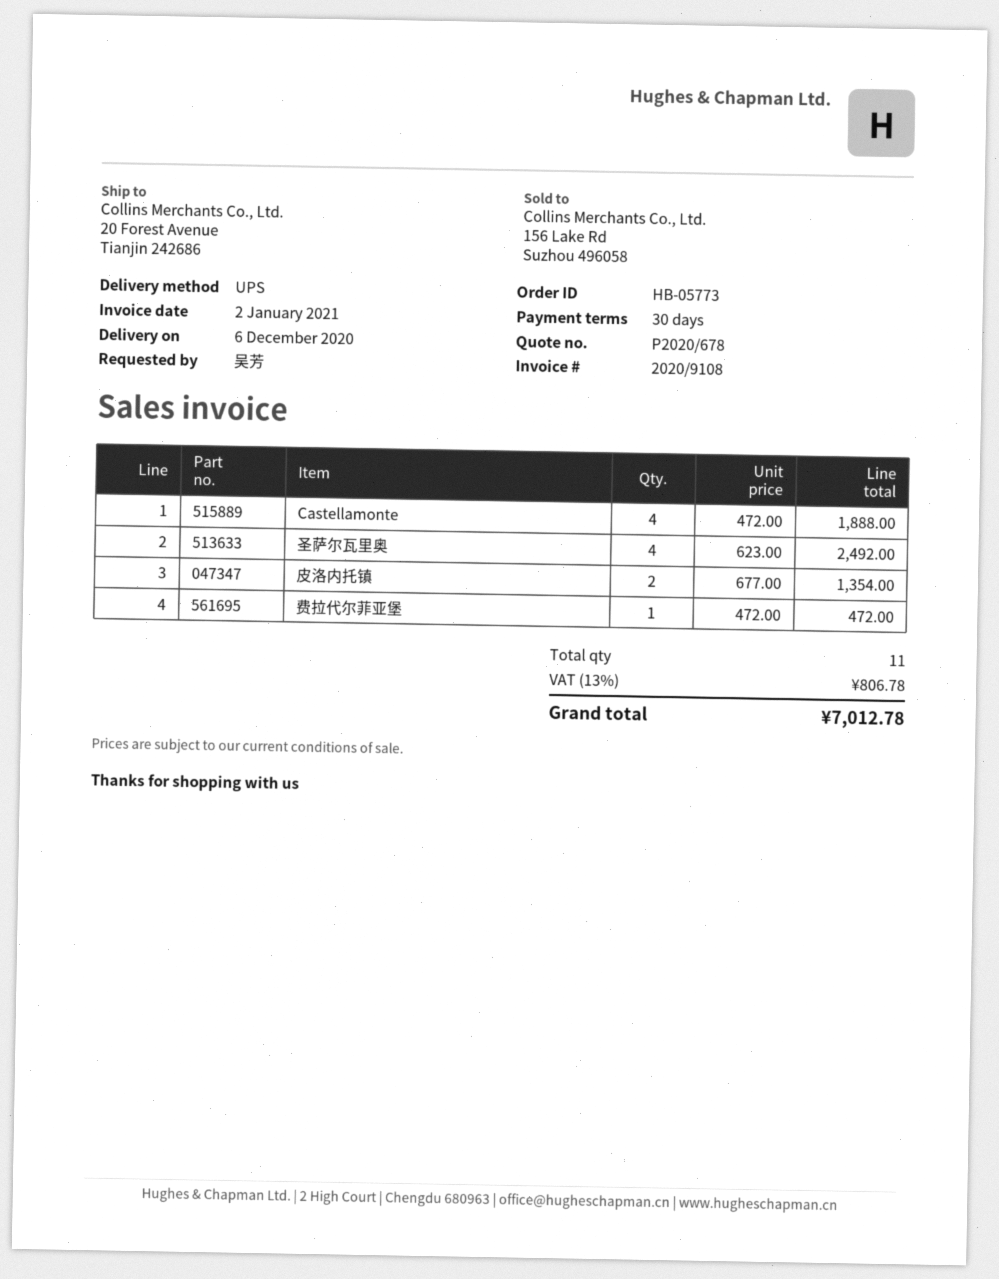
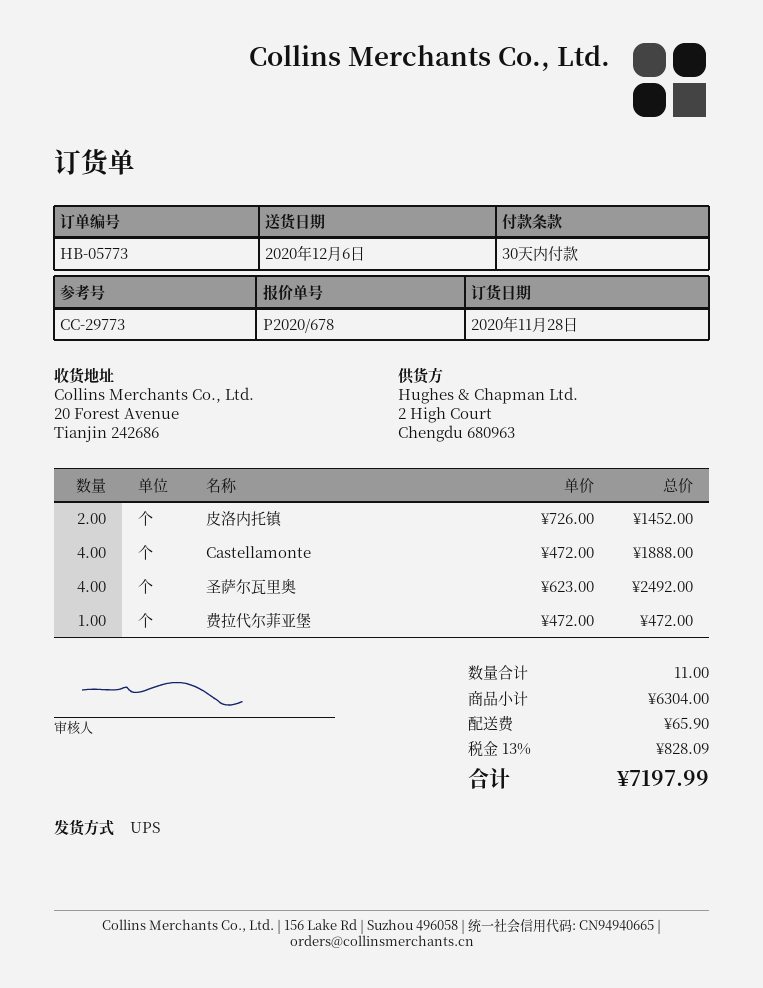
皮洛内托镇: 2 x 677.00 = 1354.00 -> 2 x 726.00 = 1452.00
shipping: none -> 65.90
tax: 13% = 806.78 -> 13% = 828.09
total: 7012.78 -> 7197.99

